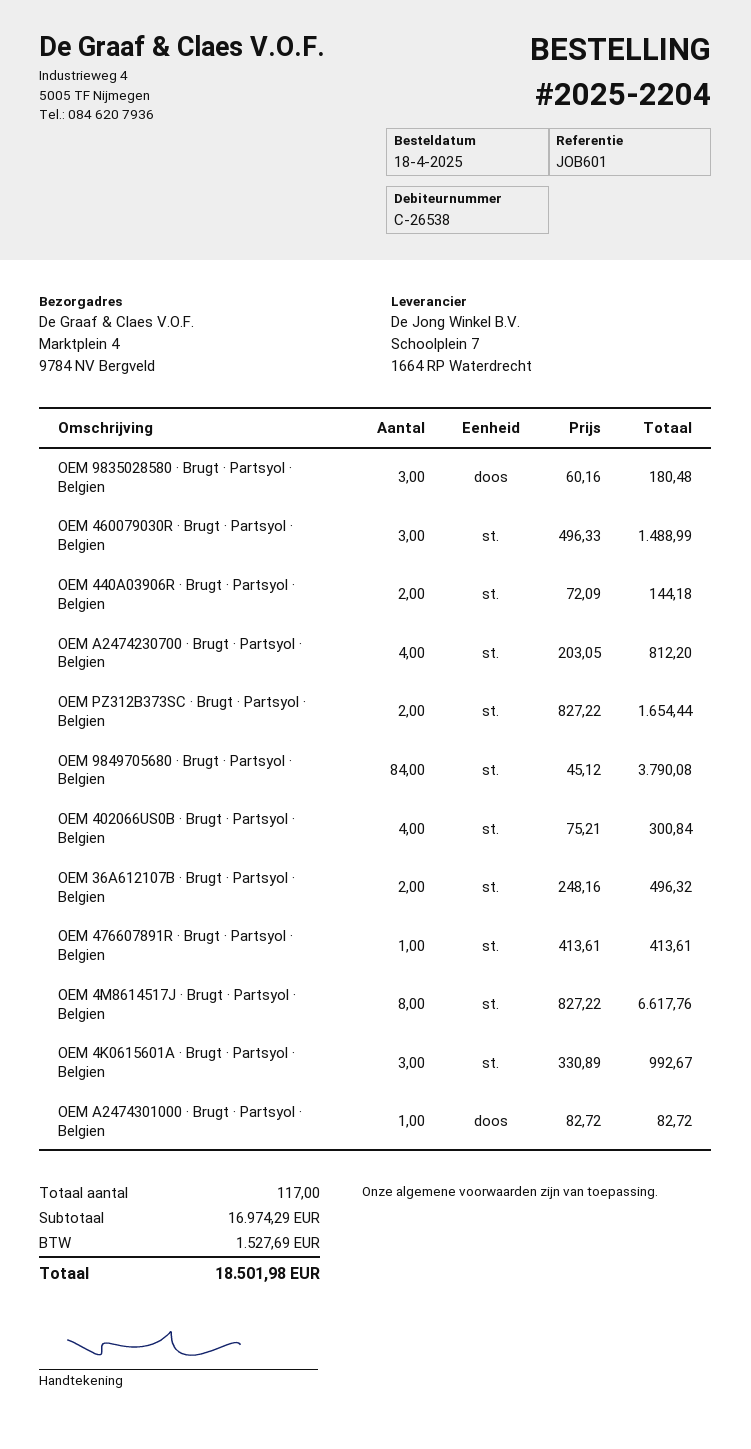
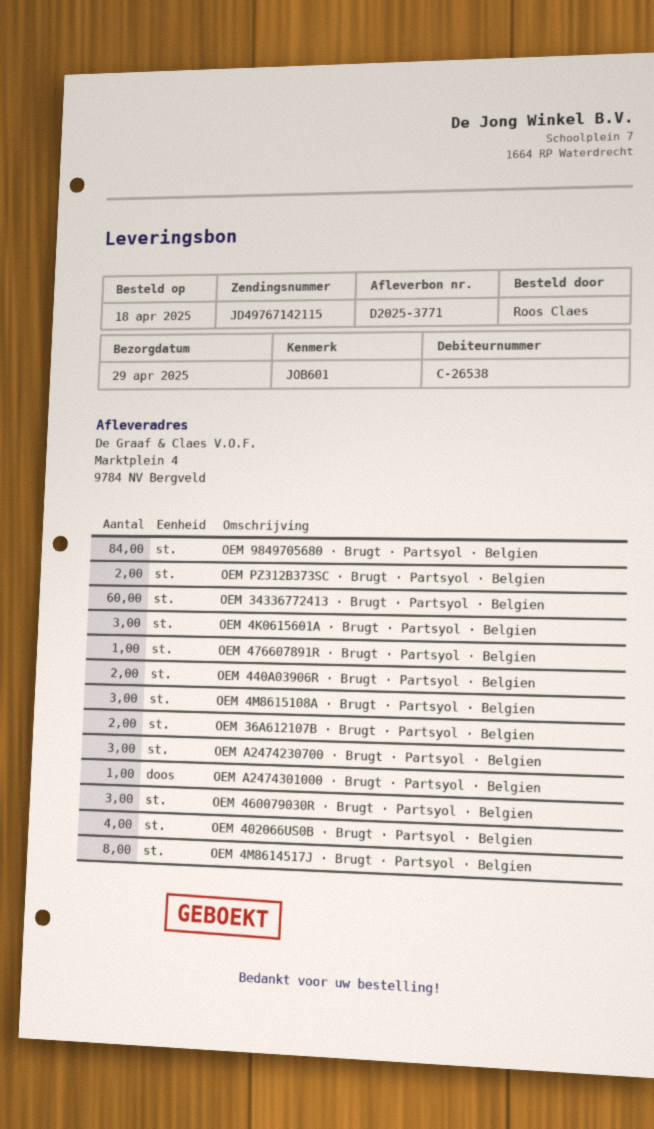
OEM 9835028580 · Brugt · Partsyol · Belgien: 3 -> none
OEM A2474230700 · Brugt · Partsyol · Belgien: 4 -> 3
OEM 34336772413 · Brugt · Partsyol · Belgien: none -> 60
OEM 4M8615108A · Brugt · Partsyol · Belgien: none -> 3

